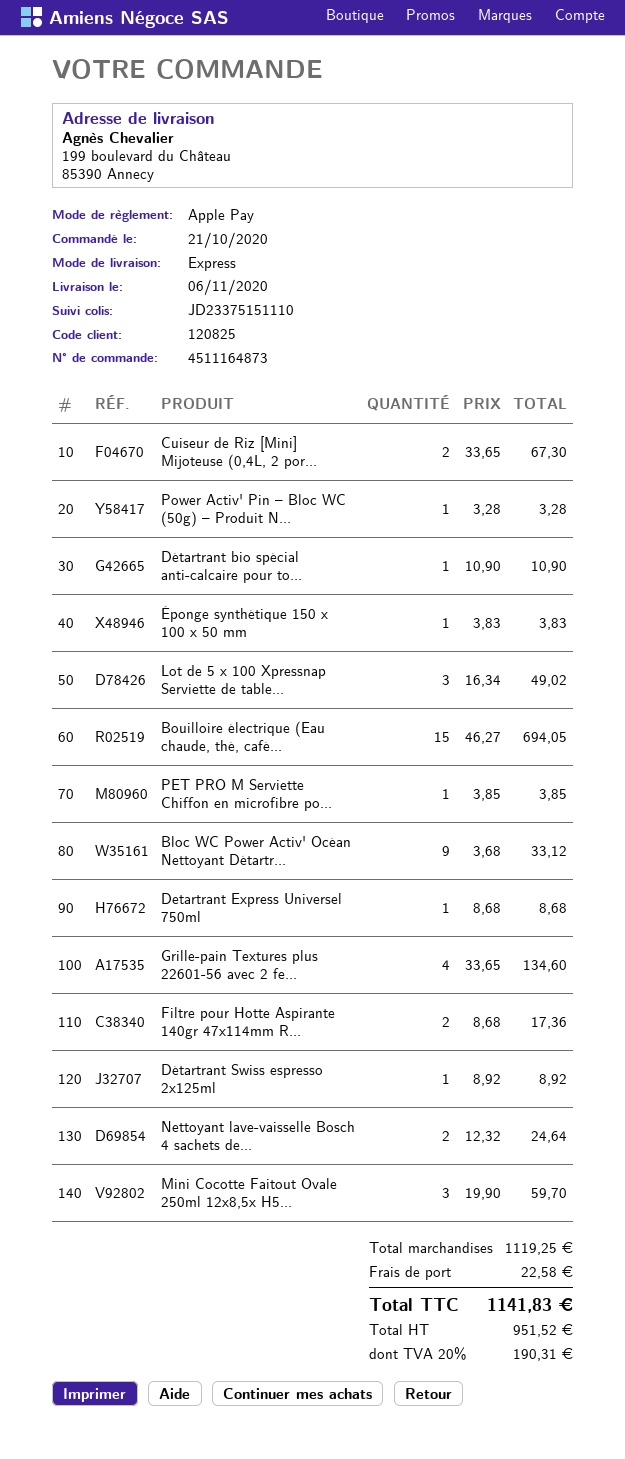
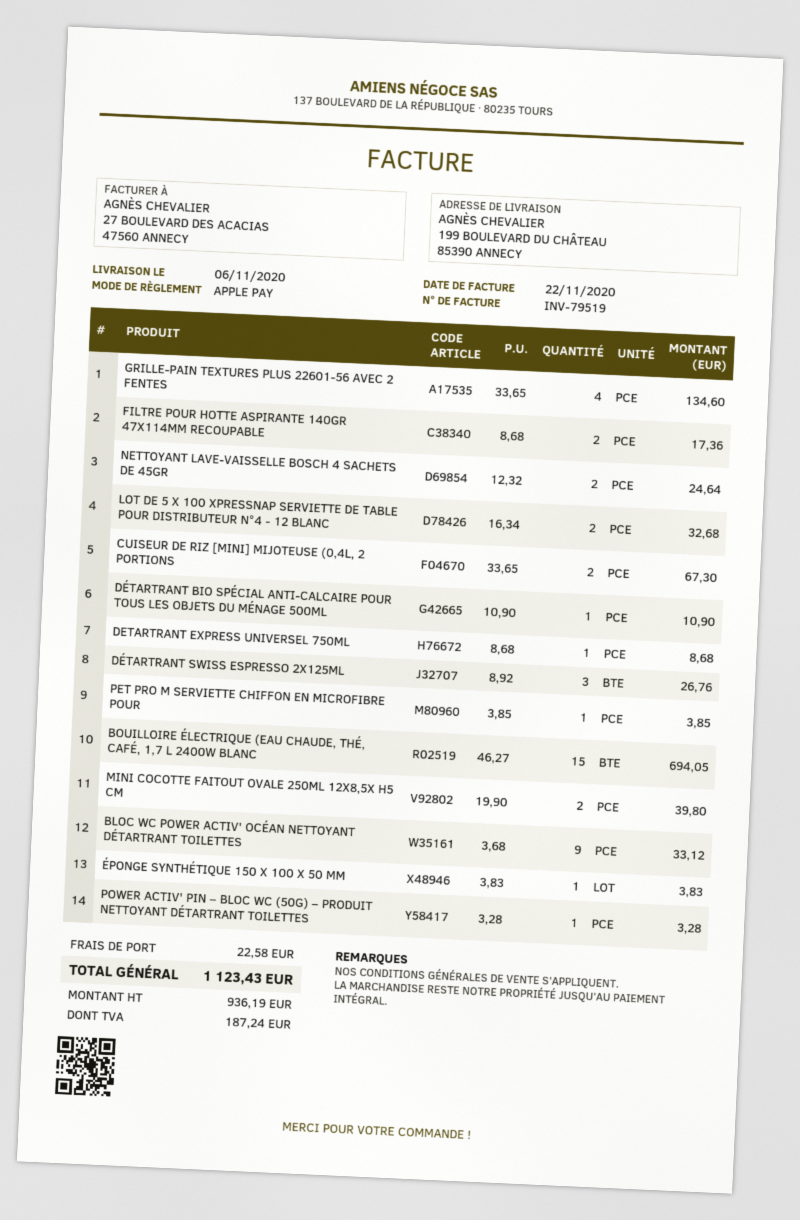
Lot de 5 x 100 Xpressnap Serviette de table...: 3 x 16.34 = 49.02 -> 2 x 16.34 = 32.68
Détartrant Swiss espresso 2x125ml: 1 x 8.92 = 8.92 -> 3 x 8.92 = 26.76
Mini Cocotte Faitout Ovale 250ml 12x8,5x H5...: 3 x 19.90 = 59.70 -> 2 x 19.90 = 39.80
net: 951.52 -> 936.19
tax: 190.31 -> 187.24
total: 1141.83 -> 1123.43

